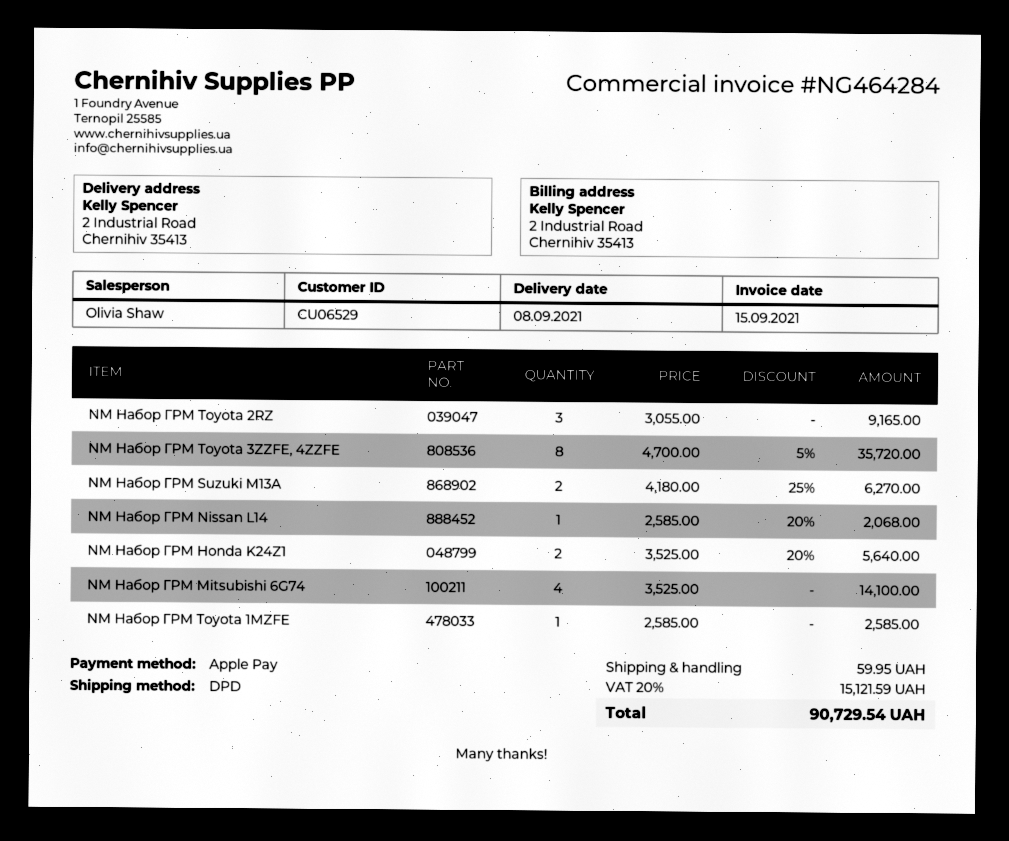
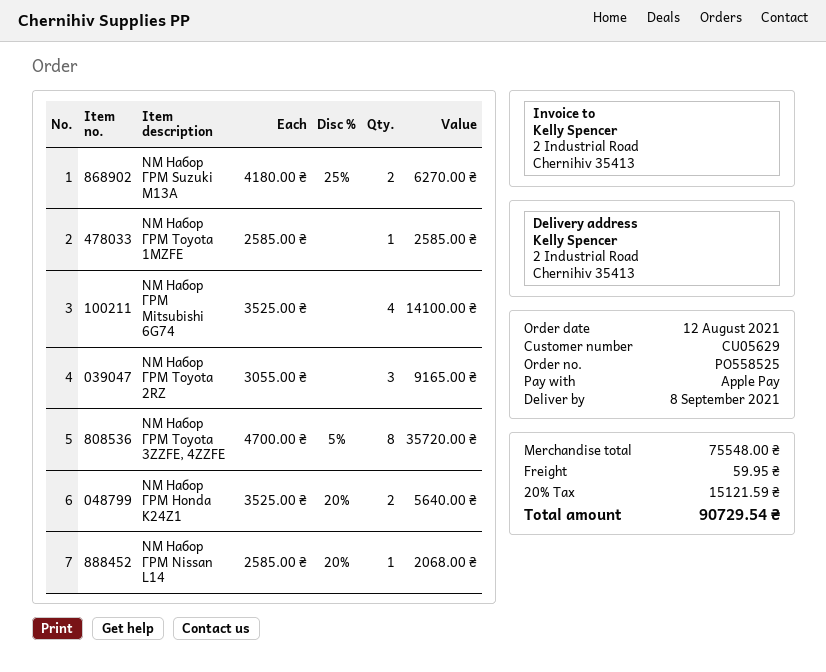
customer number: CU06529 -> CU05629

